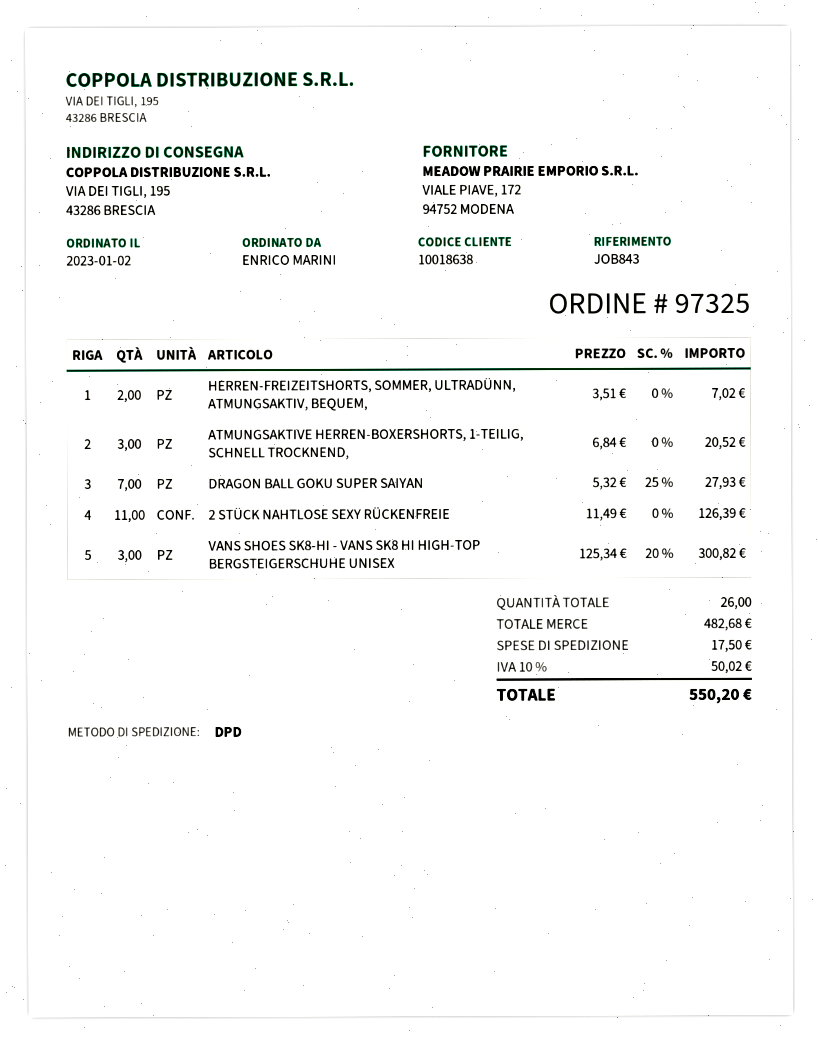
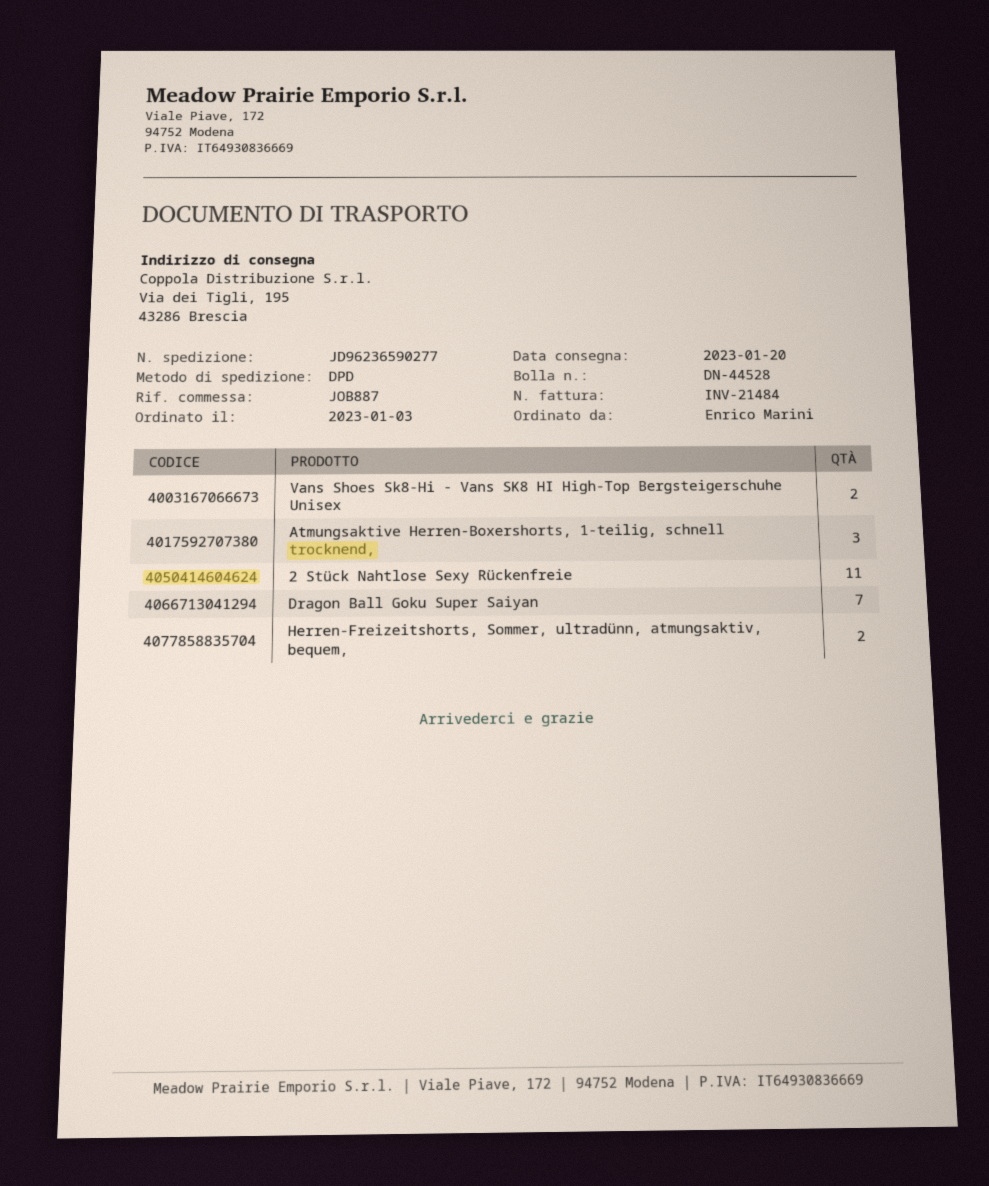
order date: 2023-01-02 -> 2023-01-03
reference: JOB843 -> JOB887
VANS SHOES SK8-HI - VANS SK8 HI HIGH-TOP BERGSTEIGERSCHUHE UNISEX: 3 -> 2

